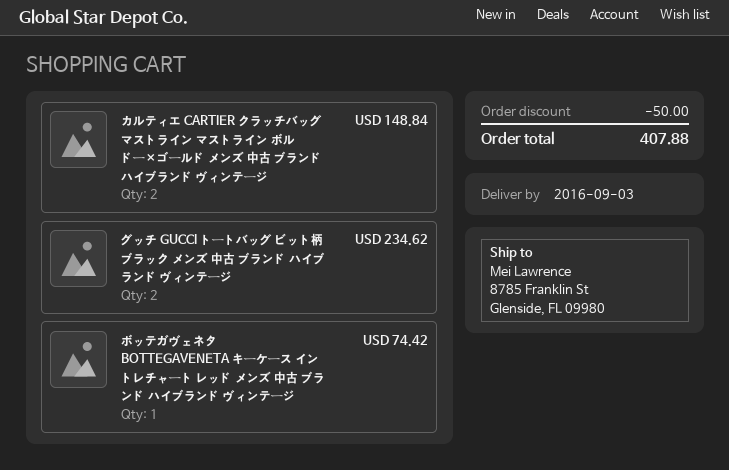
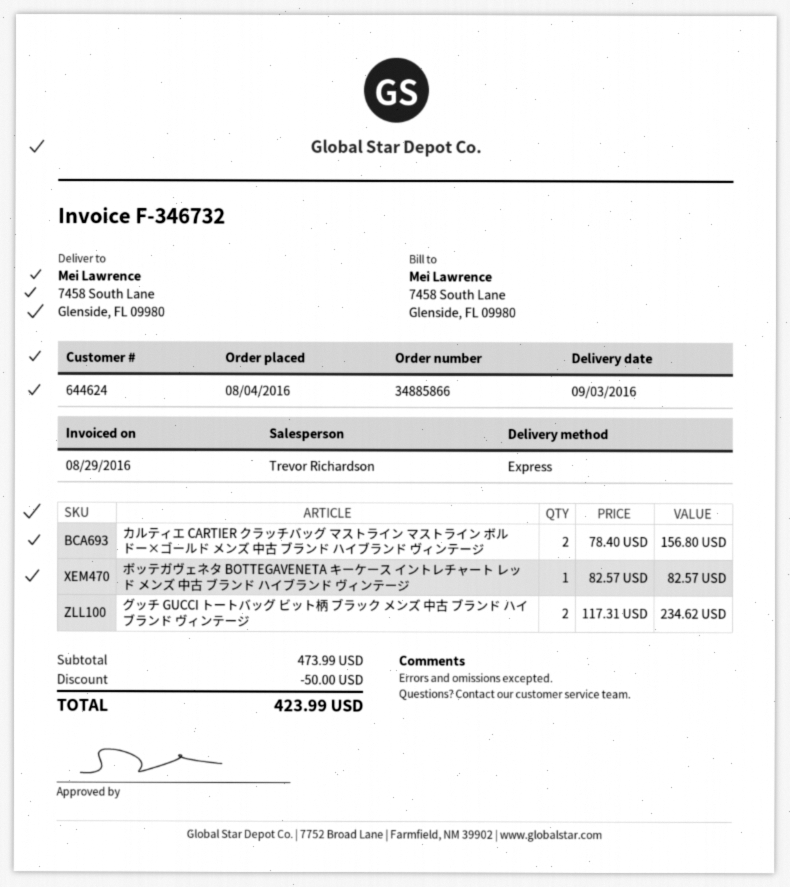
ship to: 8785 Franklin St, Glenside, FL 09980 -> 7458 South Lane, Glenside, FL 09980
カルティエ CARTIER クラッチバッグ マストライン マストライン ボルドー×ゴールド メンズ 中古 ブランド ハイブランド ヴィンテージ: 2 for 148.84 -> 2 for 156.80
ボッテガヴェネタ BOTTEGAVENETA キーケース イントレチャート レッド メンズ 中古 ブランド ハイブランド ヴィンテージ: 1 for 74.42 -> 1 for 82.57
total: 407.88 -> 423.99

